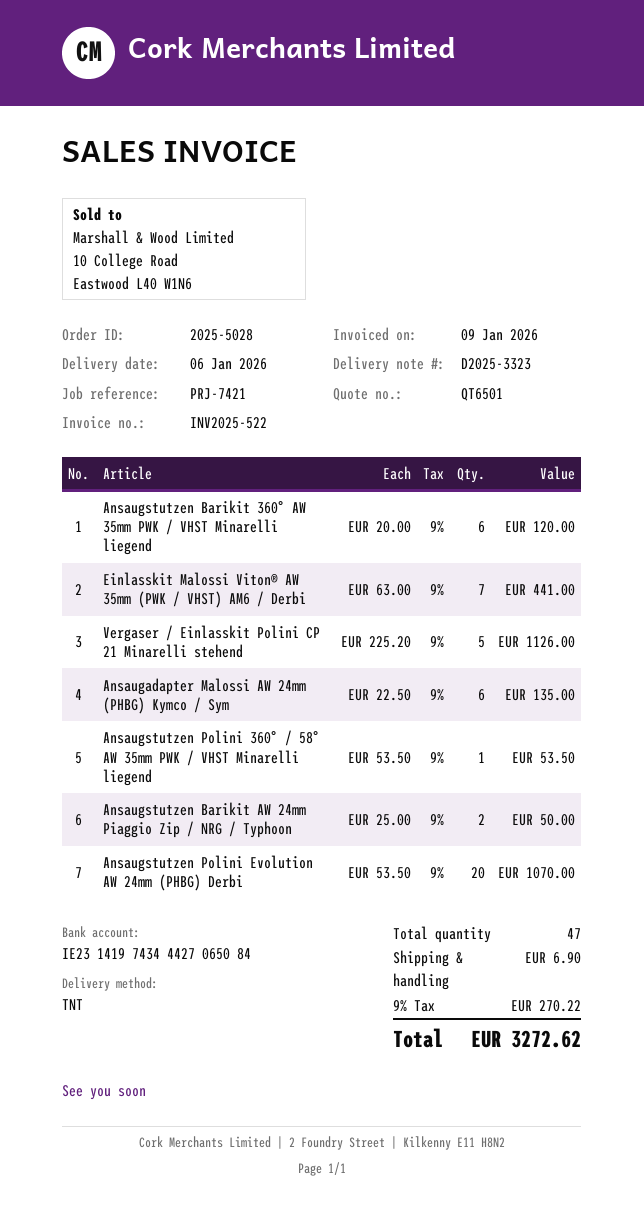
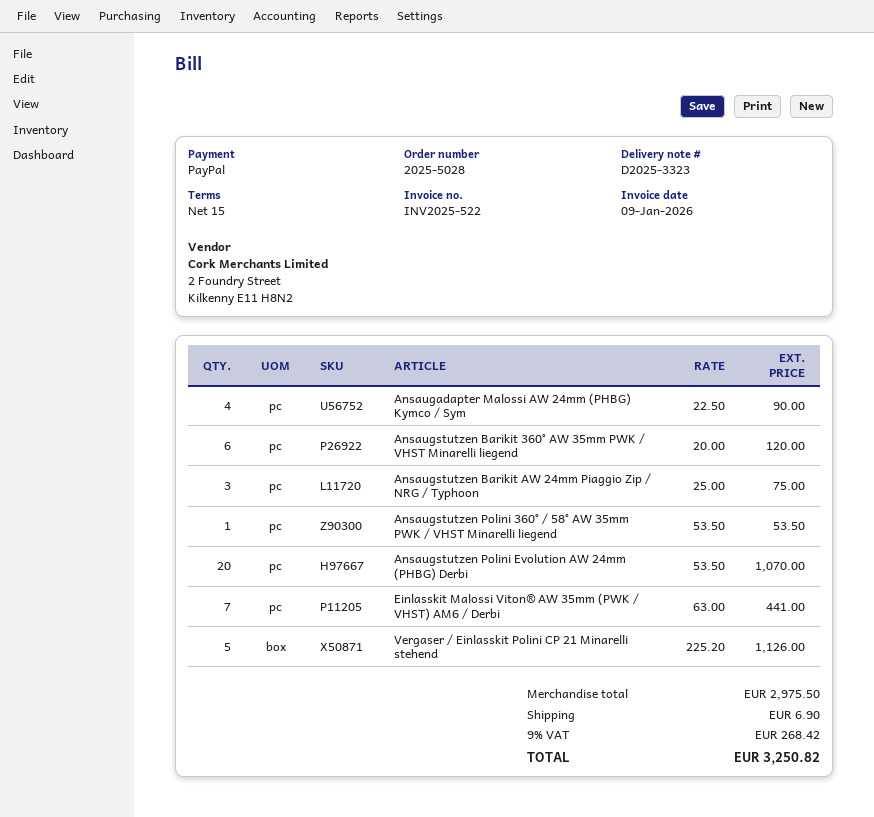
Ansaugadapter Malossi AW 24mm (PHBG) Kymco / Sym: 6 x 22.50 = 135.00 -> 4 x 22.50 = 90.00
Ansaugstutzen Barikit AW 24mm Piaggio Zip / NRG / Typhoon: 2 x 25.00 = 50.00 -> 3 x 25.00 = 75.00
tax: 9% = 270.22 -> 9% = 268.42
total: 3272.62 -> 3250.82

